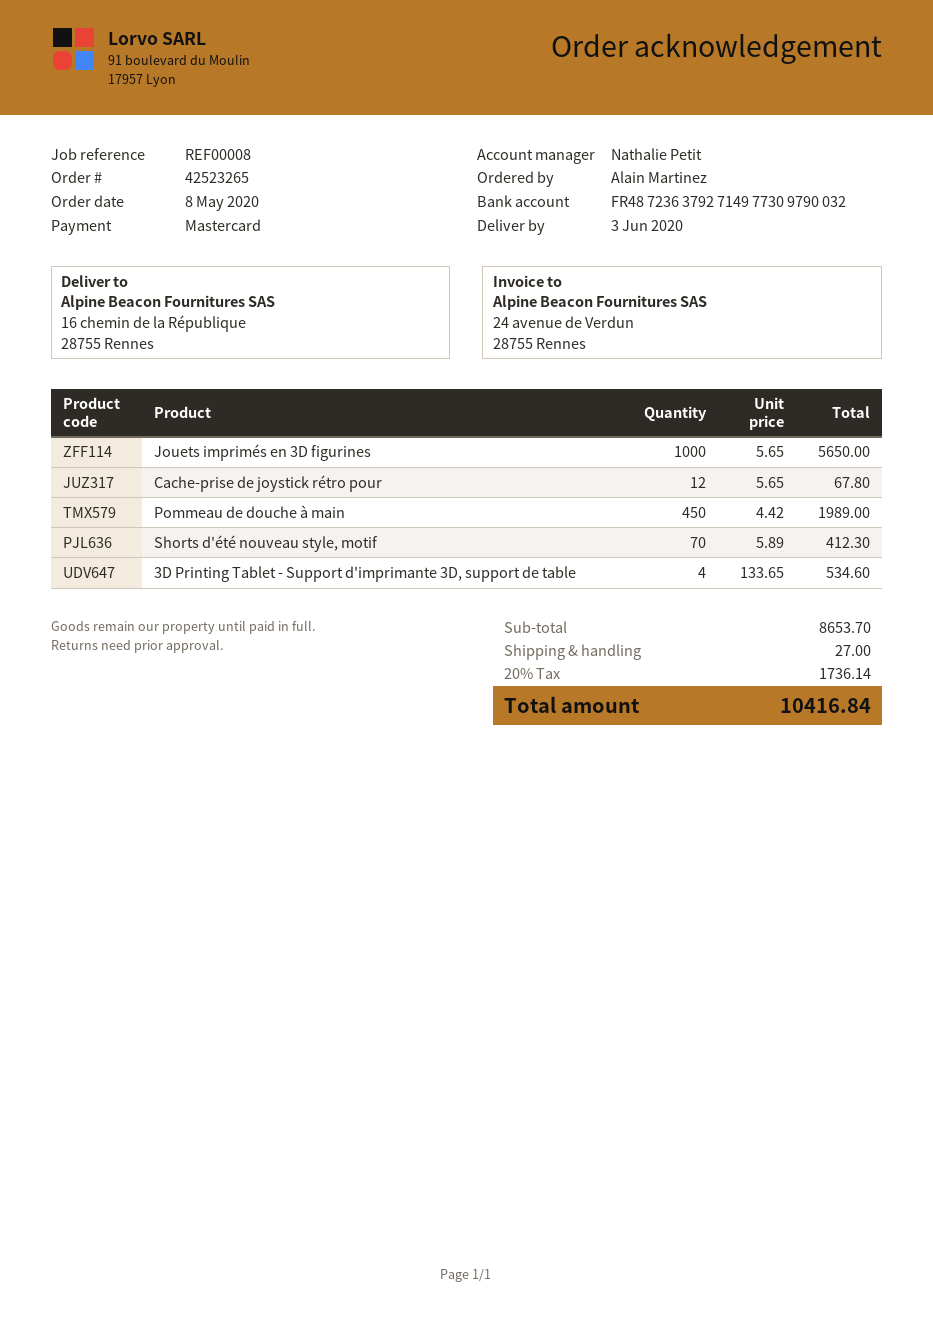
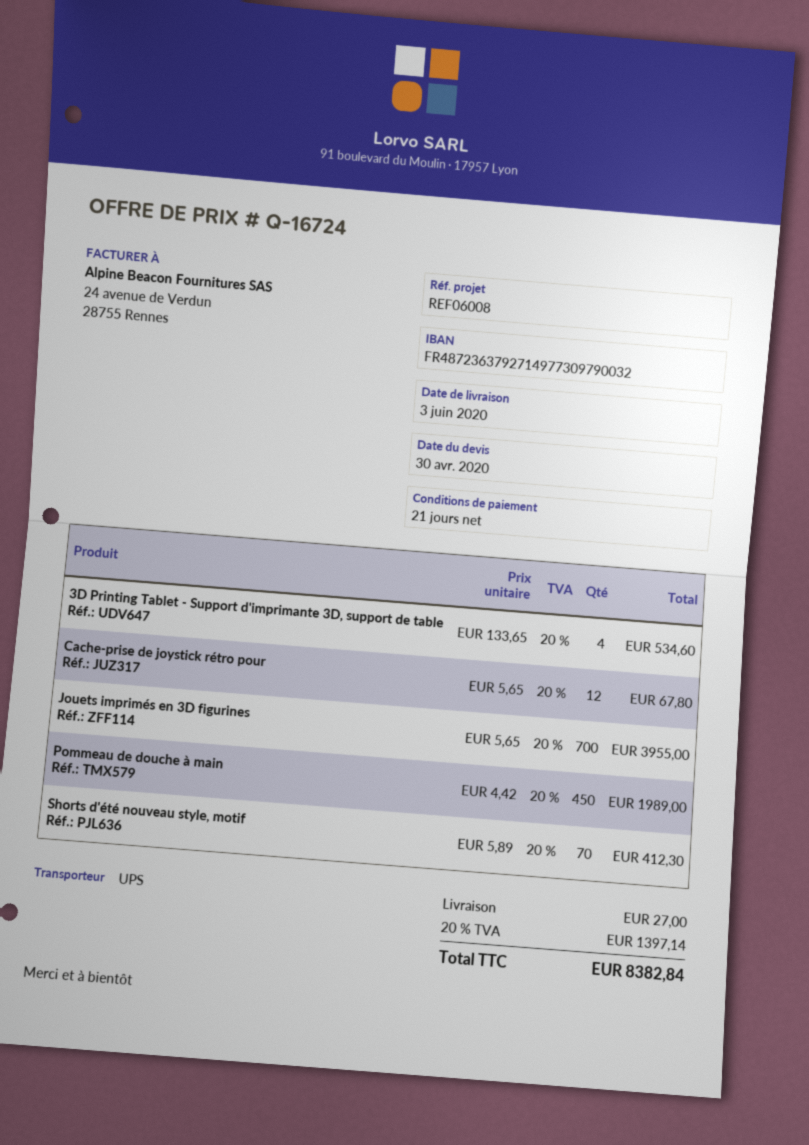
reference: REF00008 -> REF06008
Jouets imprimés en 3D figurines: 1000 x 5.65 = 5650.00 -> 700 x 5.65 = 3955.00
tax: 20% = 1736.14 -> 20% = 1397.14
total: 10416.84 -> 8382.84

